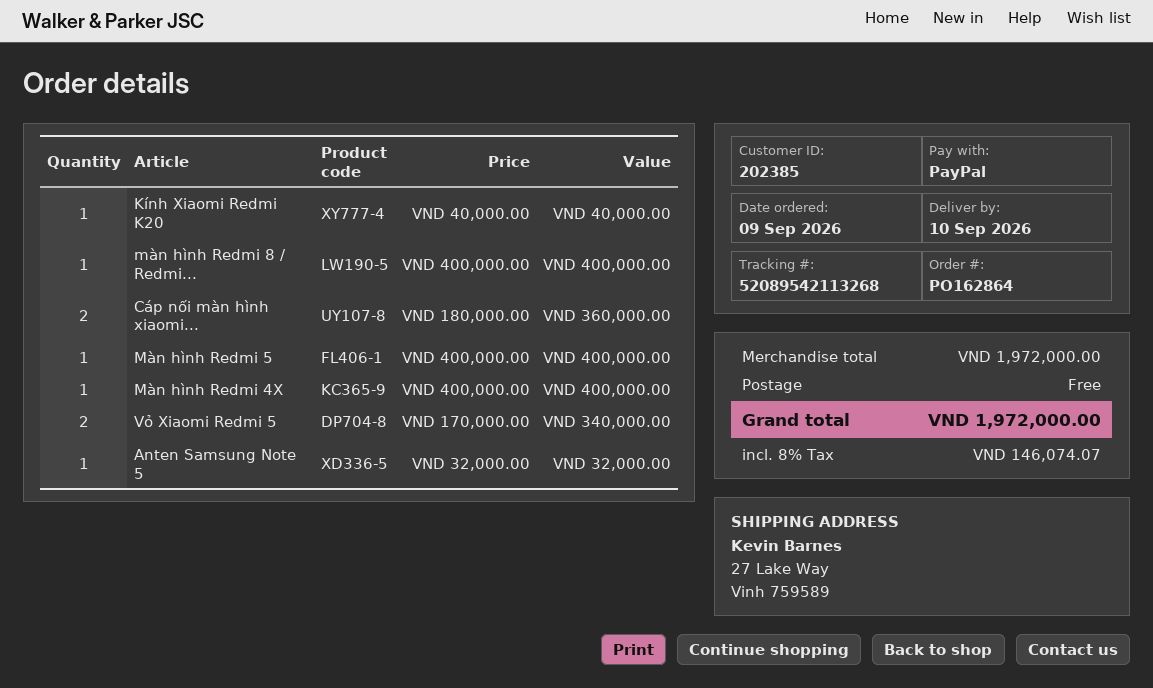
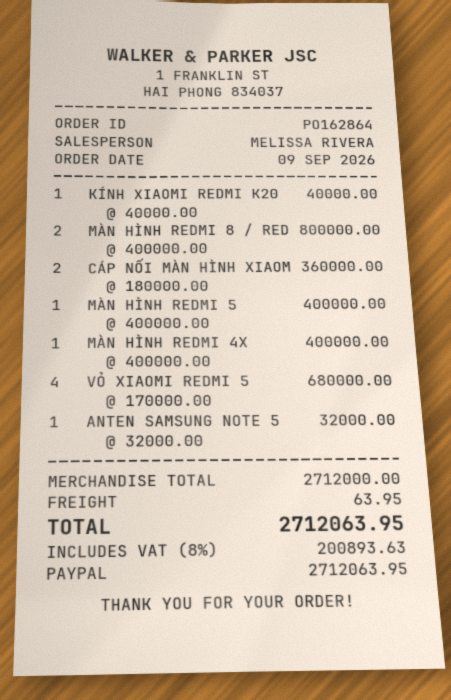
màn hình Redmi 8 / Redmi...: 1 x 400000.00 = 400000.00 -> 2 x 400000.00 = 800000.00
Vỏ Xiaomi Redmi 5: 2 x 170000.00 = 340000.00 -> 4 x 170000.00 = 680000.00
subtotal: 1972000.00 -> 2712000.00
shipping: 0.00 -> 63.95
tax: 8% = 146074.07 -> 8% = 200893.63
total: 1972000.00 -> 2712063.95

